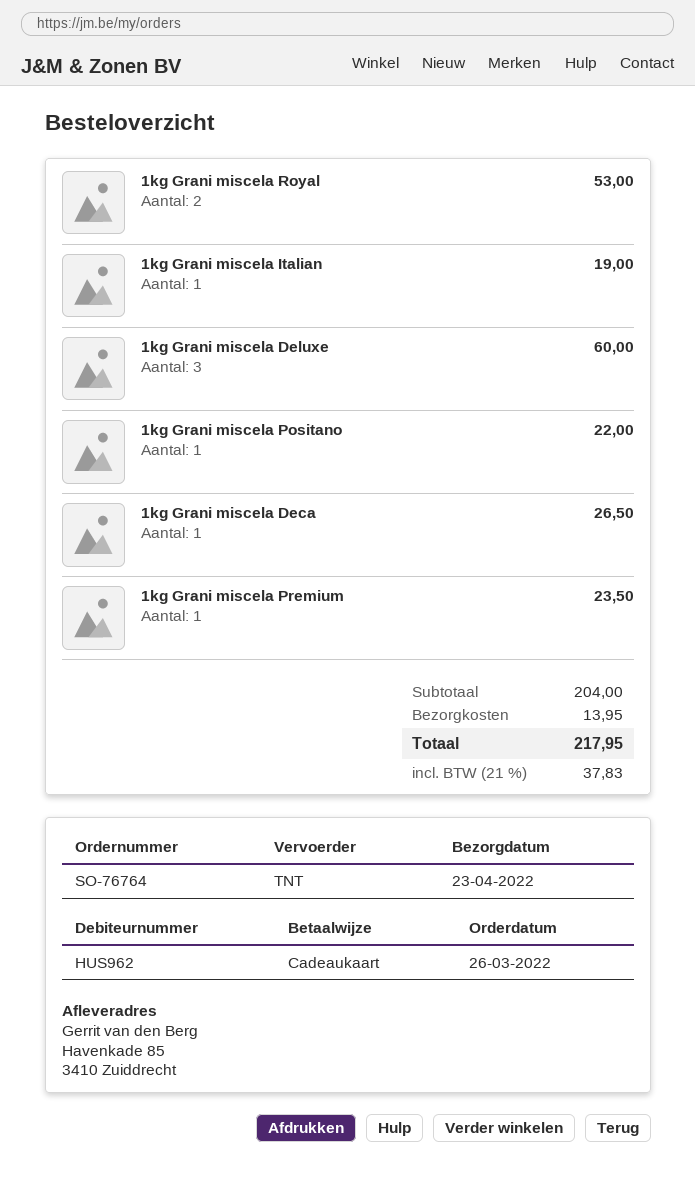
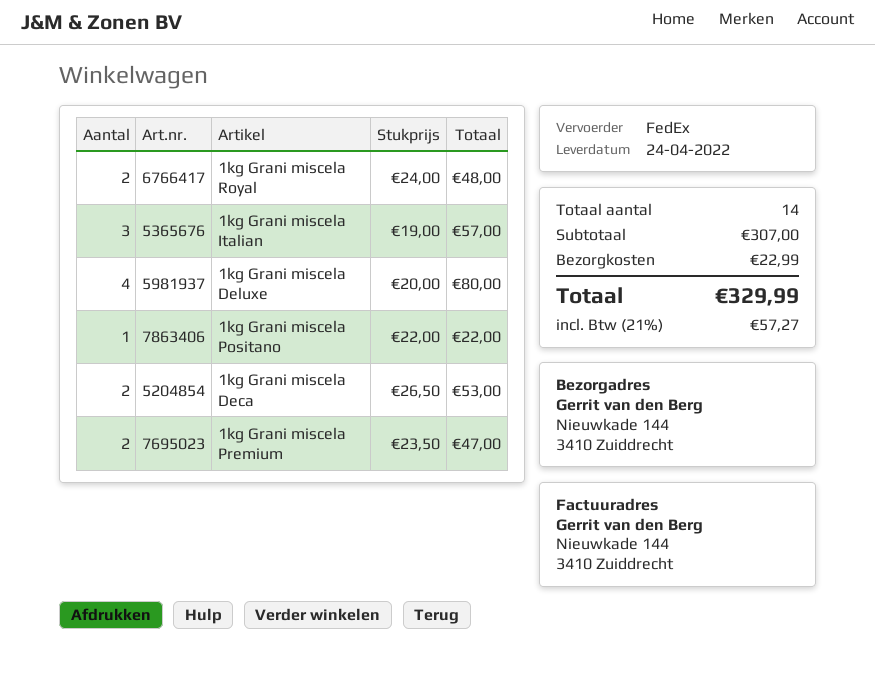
delivery date: 2022-04-23 -> 2022-04-24
shipping method: TNT -> FedEx
ship to: Havenkade 85, 3410 Zuiddrecht -> Nieuwkade 144, 3410 Zuiddrecht
1kg Grani miscela Royal: 2 for 53.00 -> 2 for 48.00
1kg Grani miscela Italian: 1 for 19.00 -> 3 for 57.00
1kg Grani miscela Deluxe: 3 for 60.00 -> 4 for 80.00
1kg Grani miscela Deca: 1 for 26.50 -> 2 for 53.00
1kg Grani miscela Premium: 1 for 23.50 -> 2 for 47.00
subtotal: 204.00 -> 307.00
shipping: 13.95 -> 22.99
tax: 21% = 37.83 -> 21% = 57.27
total: 217.95 -> 329.99

